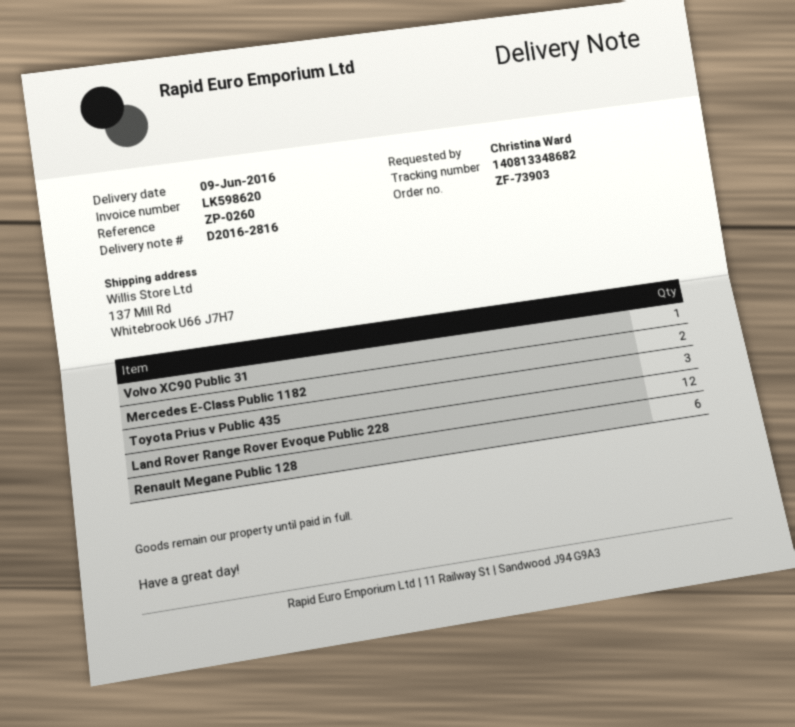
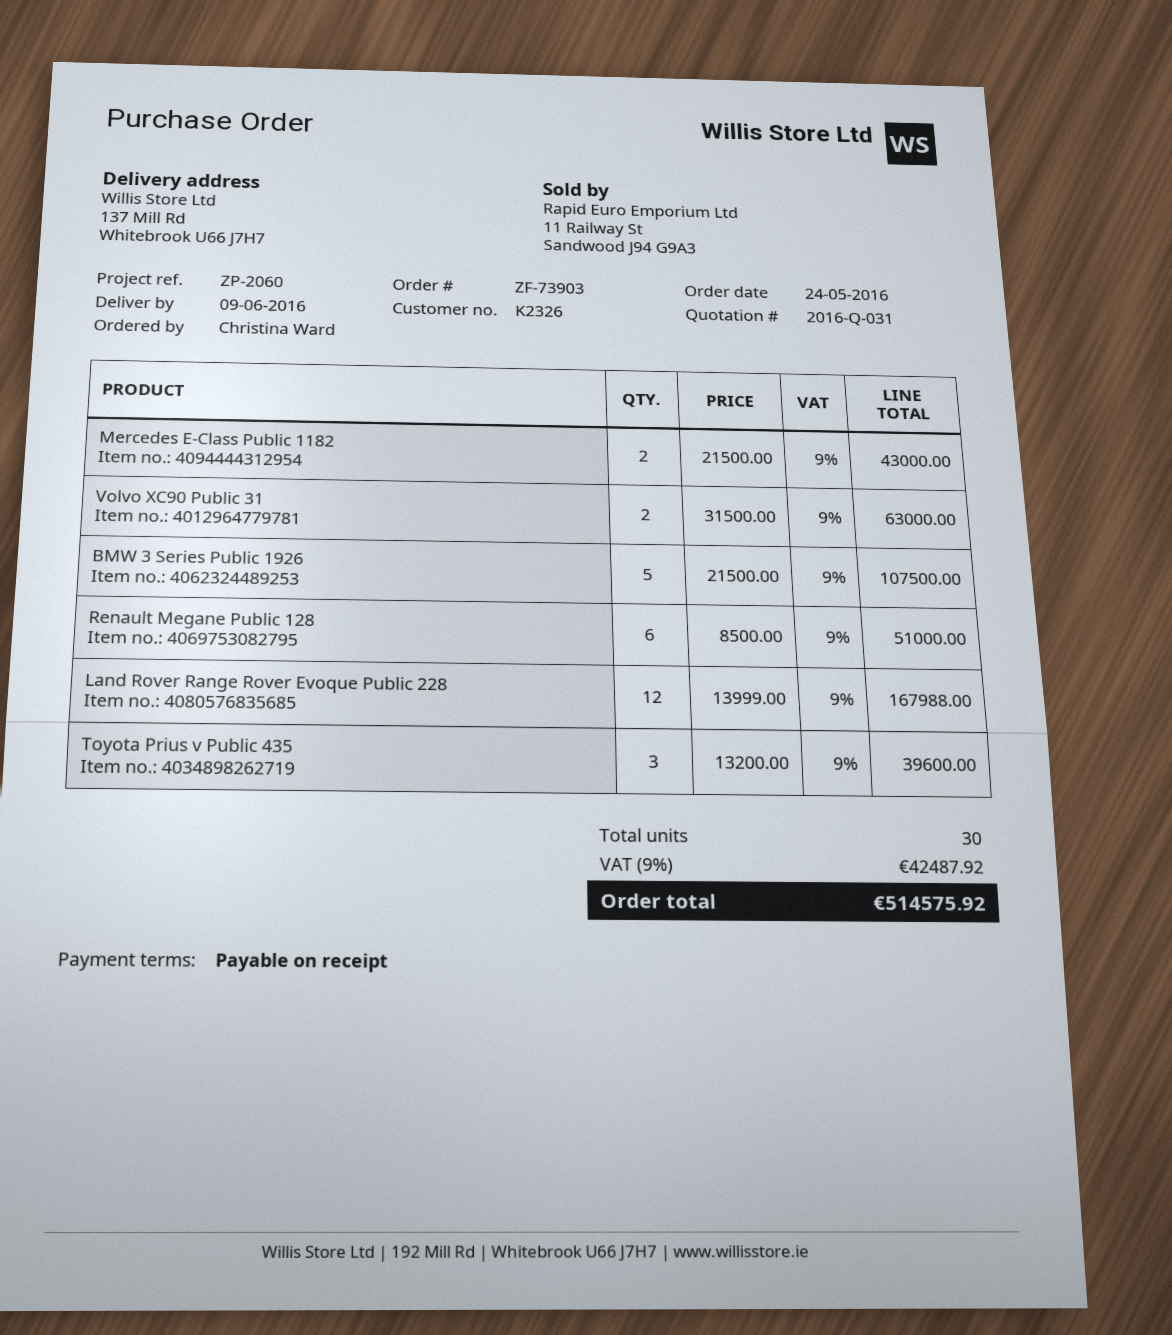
reference: ZP-0260 -> ZP-2060
Volvo XC90 Public 31: 1 -> 2
BMW 3 Series Public 1926: none -> 5

